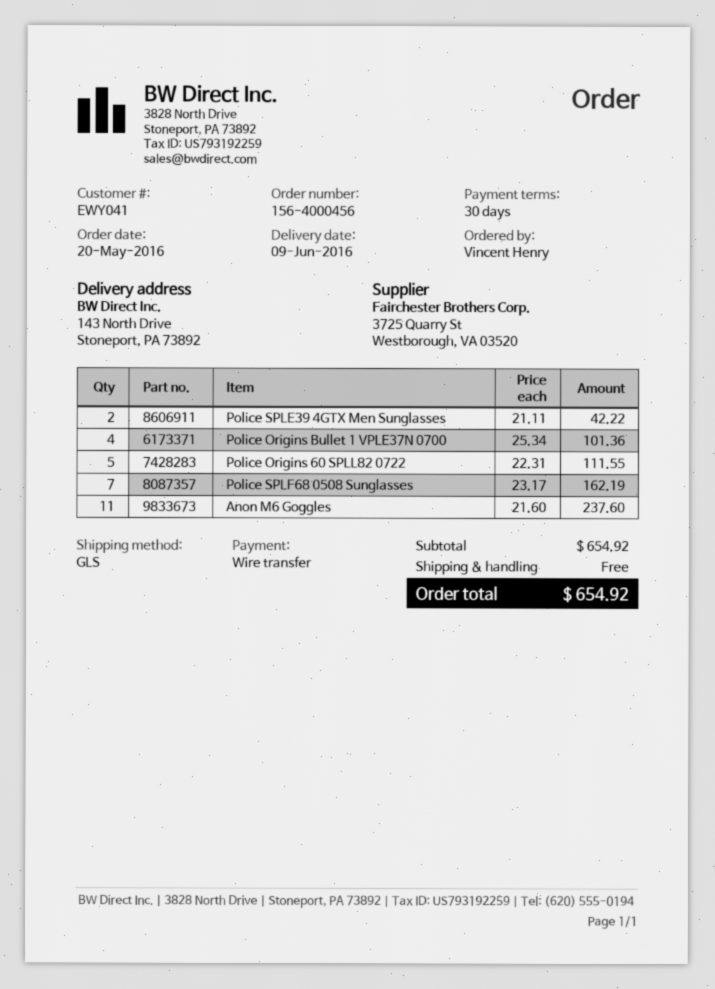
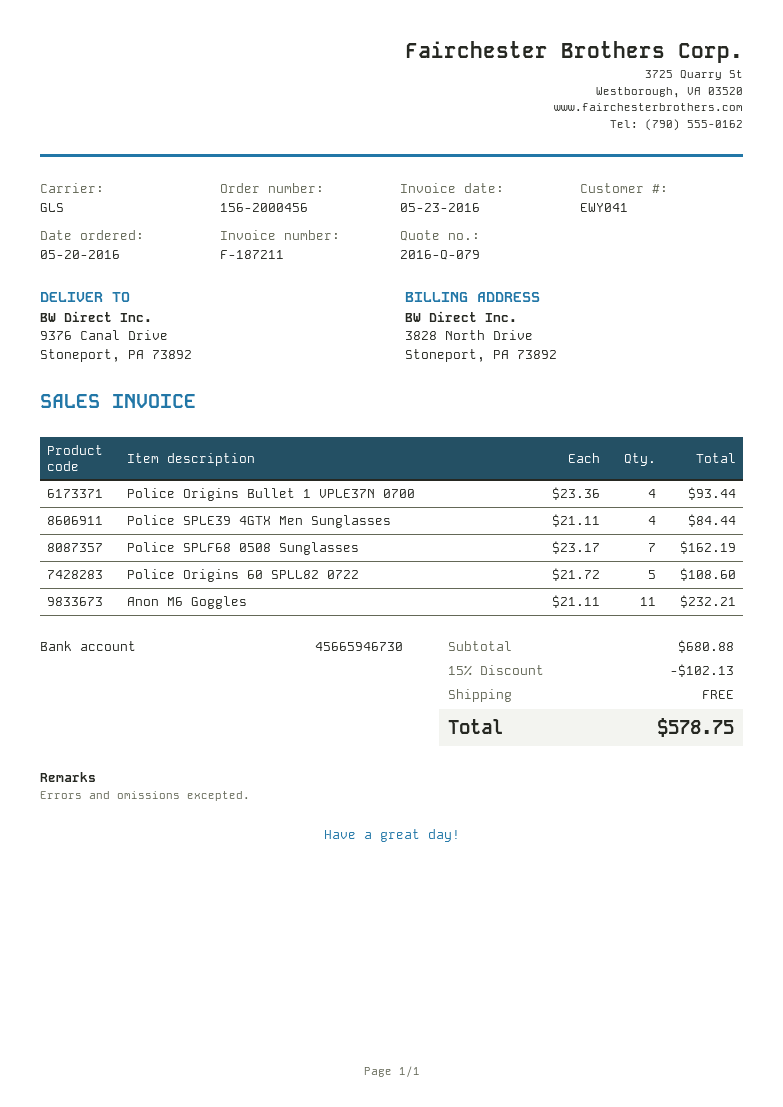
order number: 156-4000456 -> 156-2000456
ship to: 143 North Drive, Stoneport, PA 73892 -> 9376 Canal Drive, Stoneport, PA 73892
Police SPLE39 4GTX Men Sunglasses: 2 x 21.11 = 42.22 -> 4 x 21.11 = 84.44
Police Origins Bullet 1 VPLE37N 0700: 4 x 25.34 = 101.36 -> 4 x 23.36 = 93.44
Police Origins 60 SPLL82 0722: 5 x 22.31 = 111.55 -> 5 x 21.72 = 108.60
Anon M6 Goggles: 11 x 21.60 = 237.60 -> 11 x 21.11 = 232.21
subtotal: 654.92 -> 680.88
discount: none -> 15% = 102.13
total: 654.92 -> 578.75

